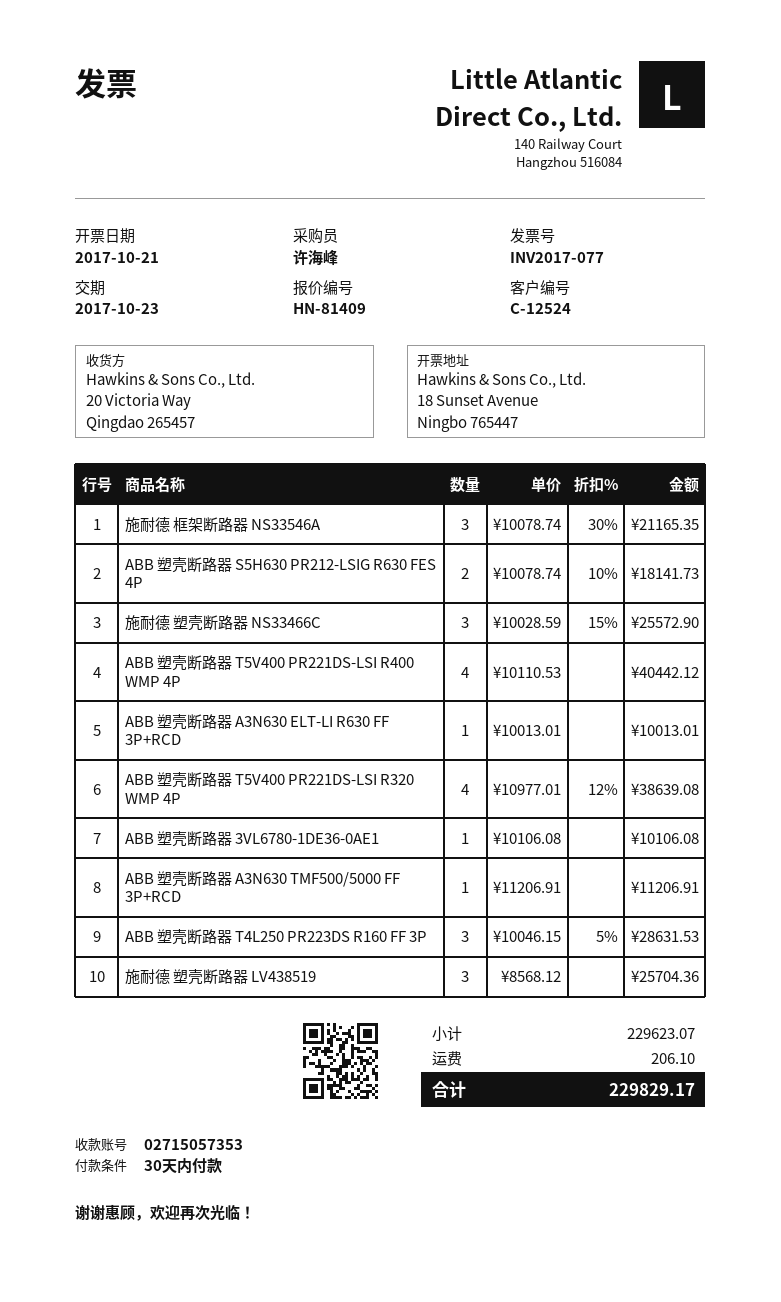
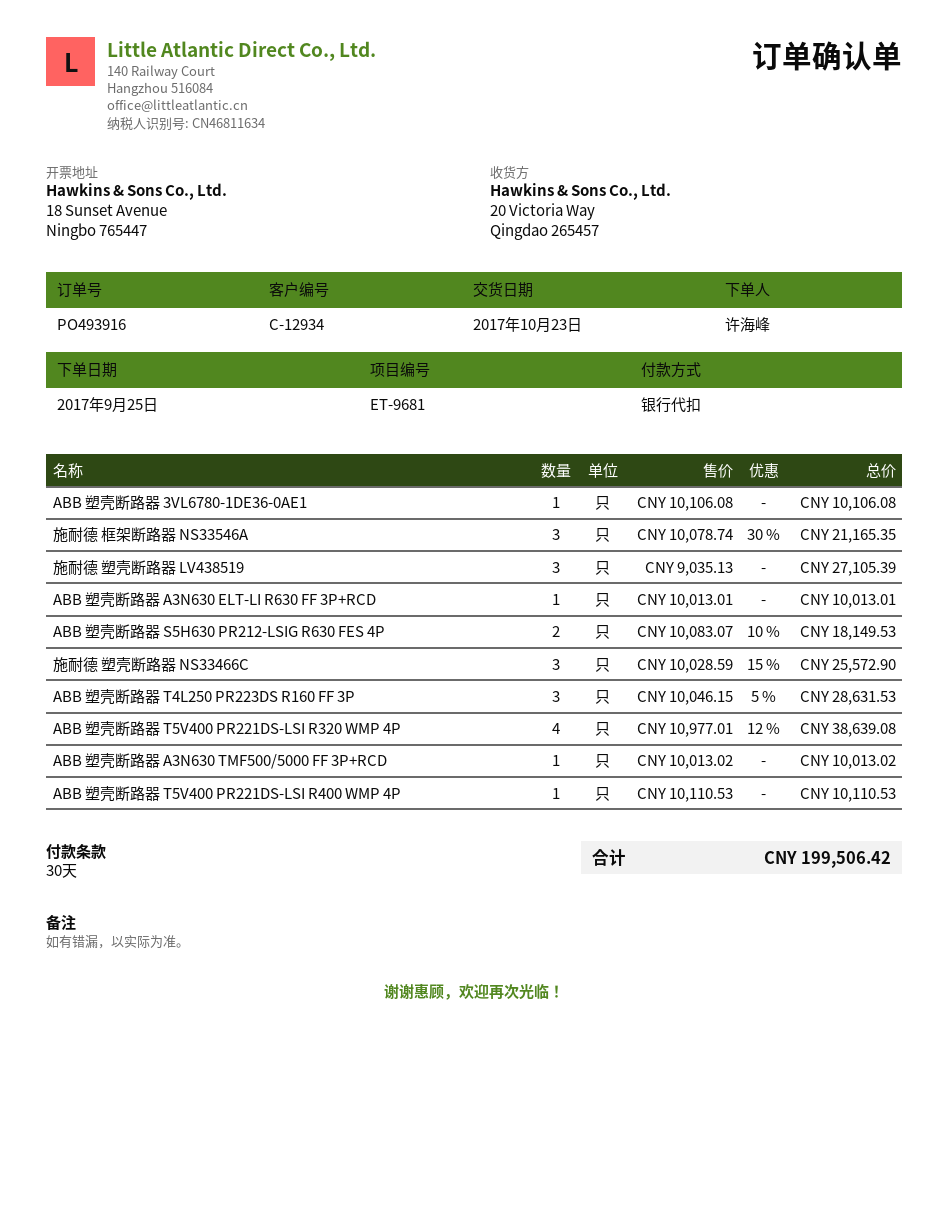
customer number: C-12524 -> C-12934
ABB 塑壳断路器 S5H630 PR212-LSIG R630 FES 4P: 2 x 10078.74 - 10% = 18141.73 -> 2 x 10083.07 - 10% = 18149.53
ABB 塑壳断路器 T5V400 PR221DS-LSI R400 WMP 4P: 4 x 10110.53 = 40442.12 -> 1 x 10110.53 = 10110.53
ABB 塑壳断路器 A3N630 TMF500/5000 FF 3P+RCD: 1 x 11206.91 = 11206.91 -> 1 x 10013.02 = 10013.02
施耐德 塑壳断路器 LV438519: 3 x 8568.12 = 25704.36 -> 3 x 9035.13 = 27105.39
shipping: 206.10 -> none
total: 229829.17 -> 199506.42

